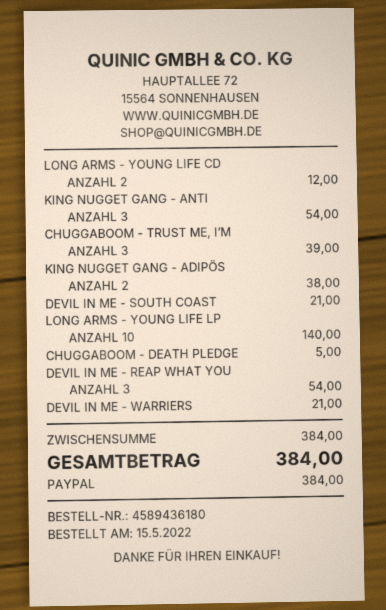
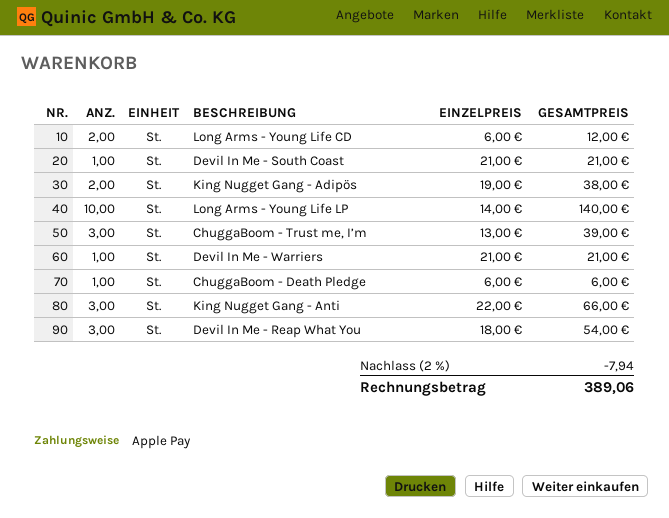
payment method: PayPal -> Apple Pay
KING NUGGET GANG - ANTI: 3 for 54.00 -> 3 for 66.00
CHUGGABOOM - DEATH PLEDGE: 1 for 5.00 -> 1 for 6.00
discount: none -> 2% = 7.94
total: 384.00 -> 389.06

